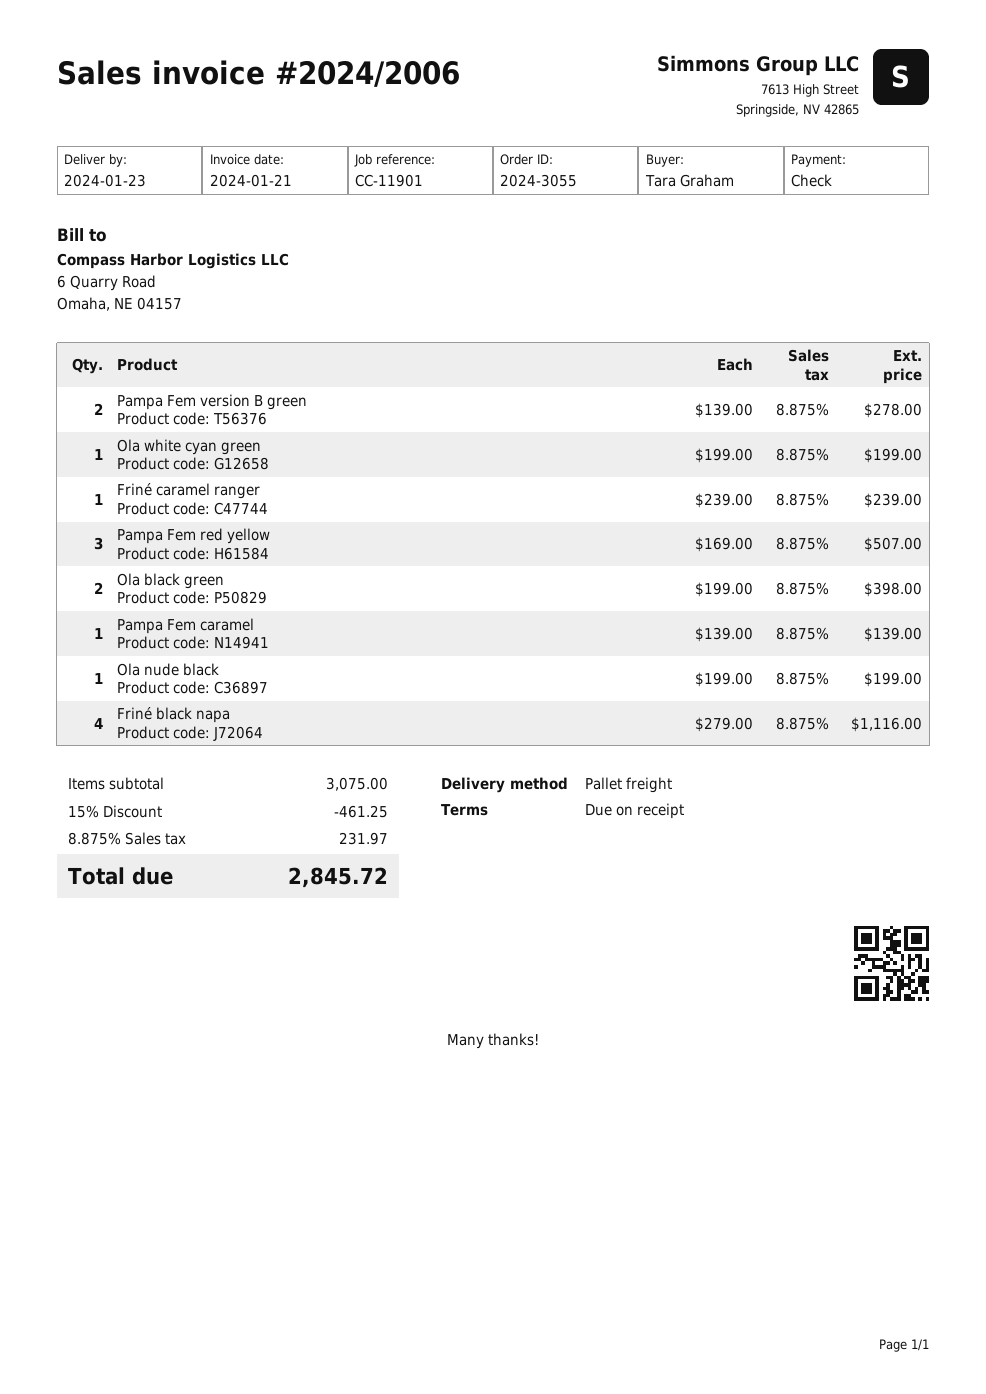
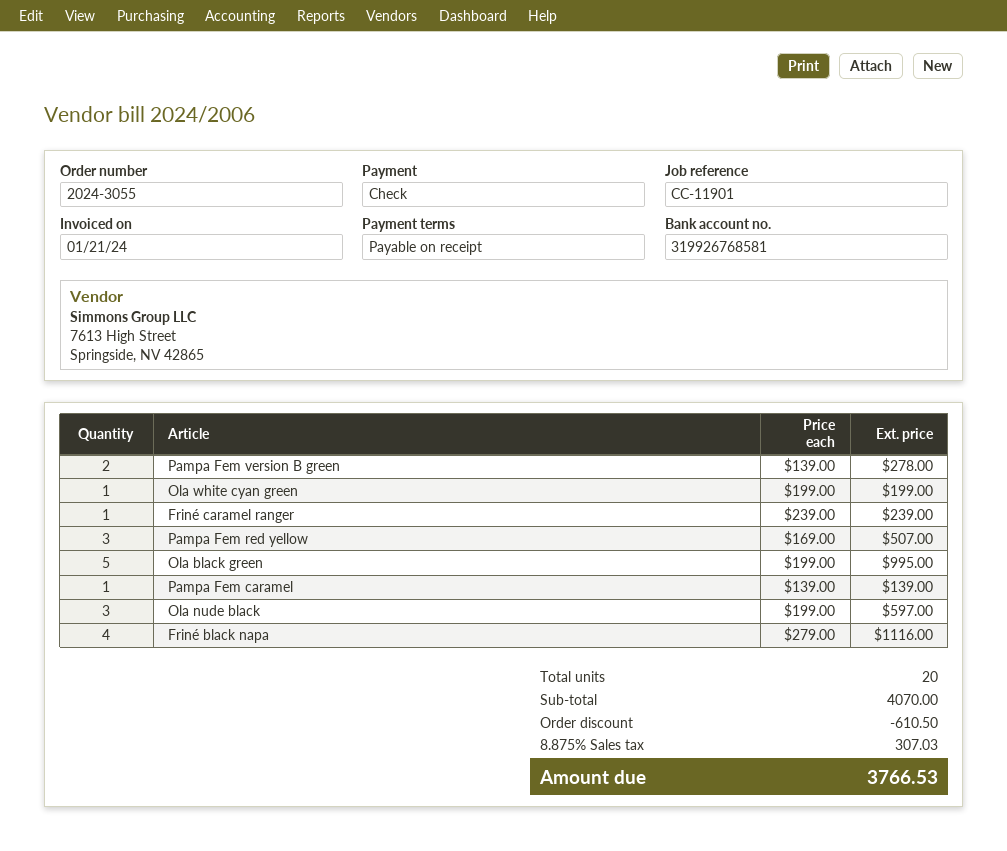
Ola black green: 2 x 199.00 = 398.00 -> 5 x 199.00 = 995.00
Ola nude black: 1 x 199.00 = 199.00 -> 3 x 199.00 = 597.00
subtotal: 3075.00 -> 4070.00
discount: 461.25 -> 610.50
tax: 8.875% = 231.97 -> 8.875% = 307.03
total: 2845.72 -> 3766.53

